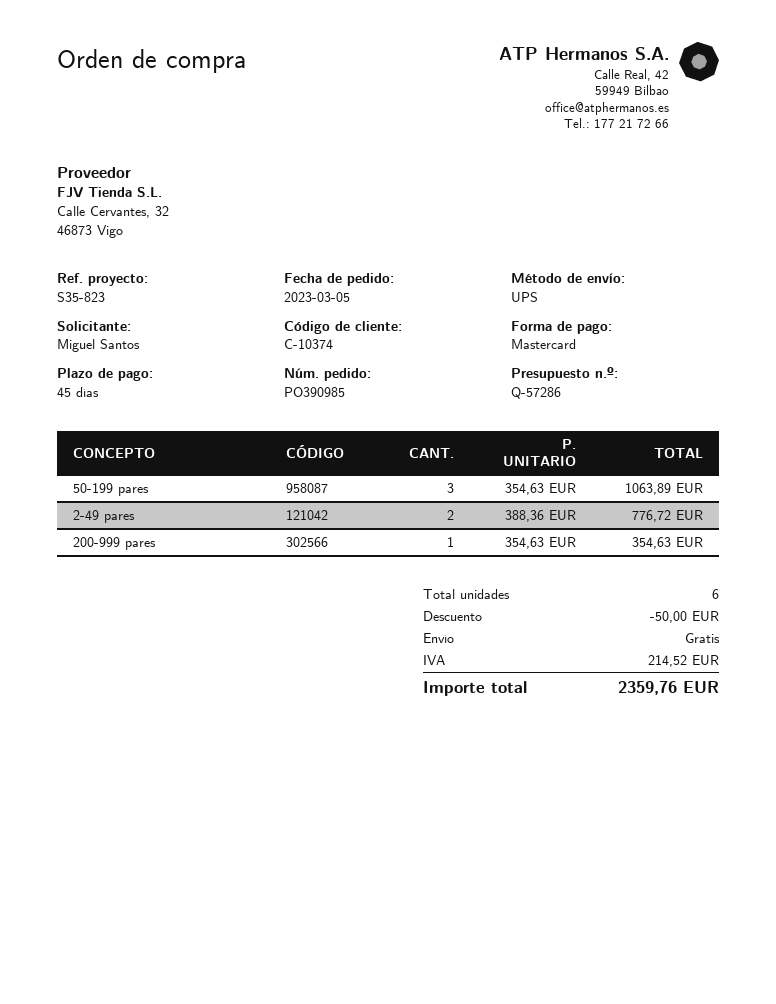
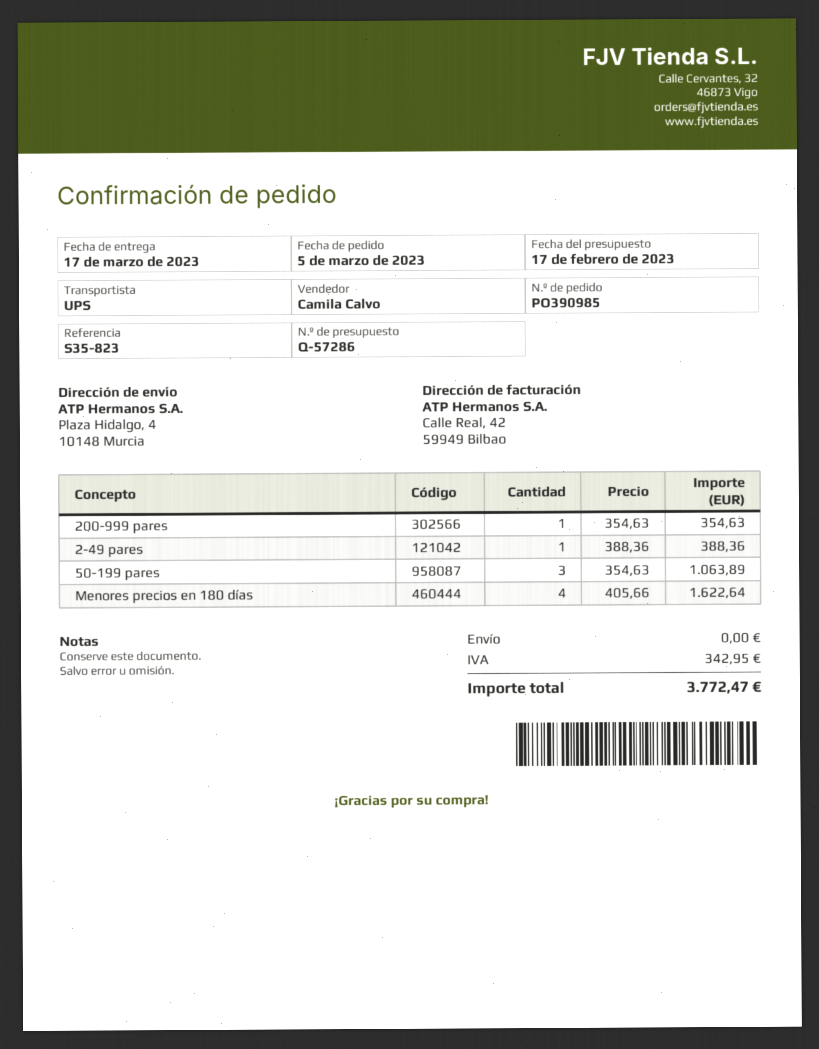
2-49 pares: 2 x 388.36 = 776.72 -> 1 x 388.36 = 388.36
Menores precios en 180 días: none -> 4 x 405.66 = 1622.64
discount: 50.00 -> none
tax: 214.52 -> 342.95
total: 2359.76 -> 3772.47

